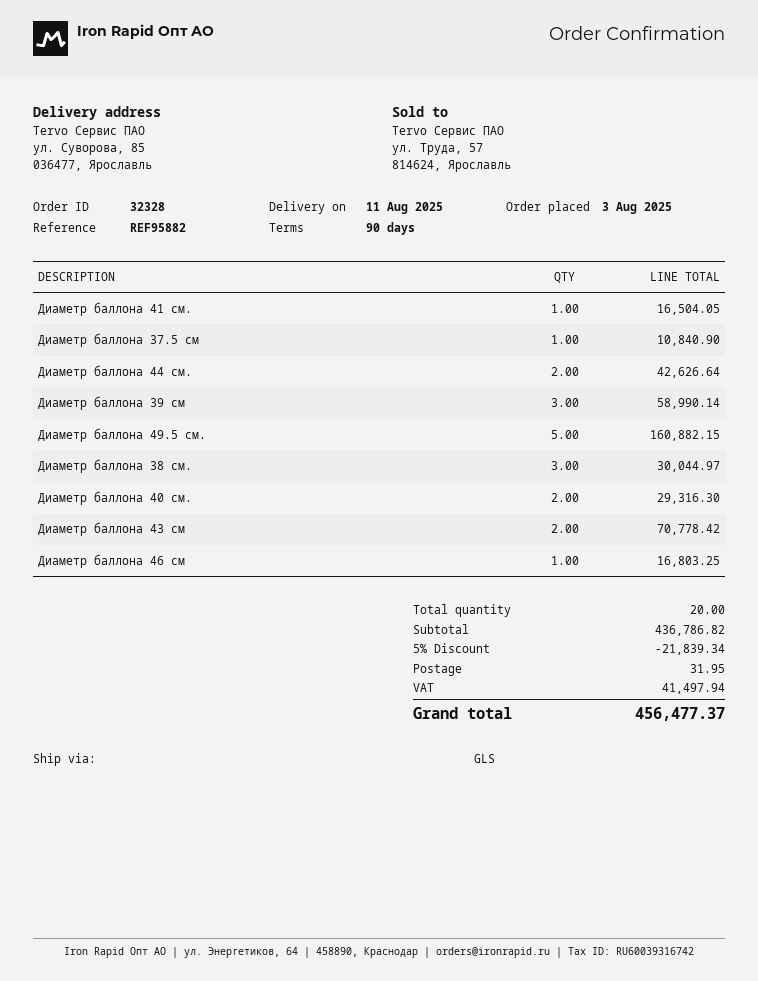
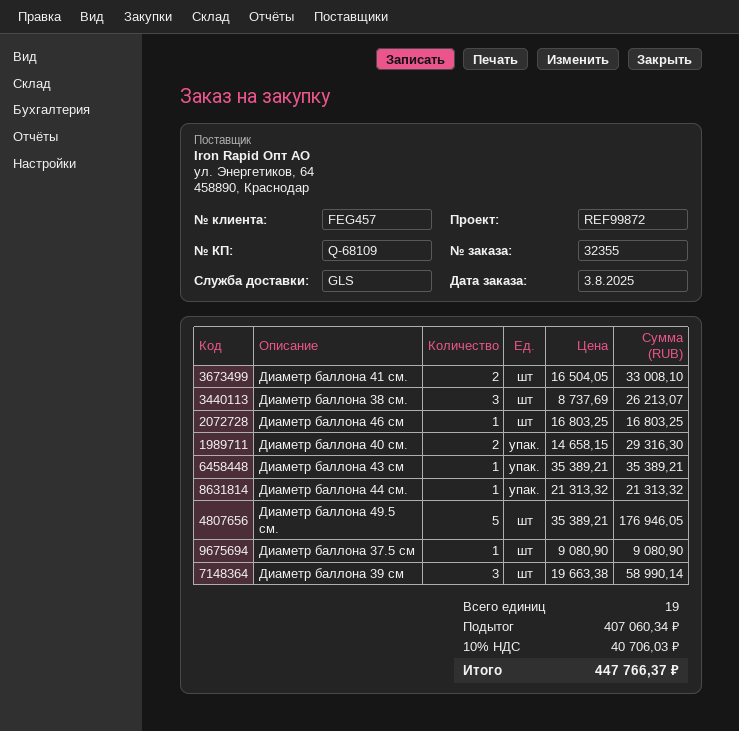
order number: 32328 -> 32355
reference: REF95882 -> REF99872
Диаметр баллона 41 см.: 1 for 16504.05 -> 2 for 33008.10
Диаметр баллона 37.5 см: 1 for 10840.90 -> 1 for 9080.90
Диаметр баллона 44 см.: 2 for 42626.64 -> 1 for 21313.32
Диаметр баллона 49.5 см.: 5 for 160882.15 -> 5 for 176946.05
Диаметр баллона 38 см.: 3 for 30044.97 -> 3 for 26213.07
Диаметр баллона 43 см: 2 for 70778.42 -> 1 for 35389.21
total quantity: 20 -> 19
subtotal: 436786.82 -> 407060.34
discount: 5% = 21839.34 -> none
shipping: 31.95 -> none
tax: 41497.94 -> 40706.03
total: 456477.37 -> 447766.37

